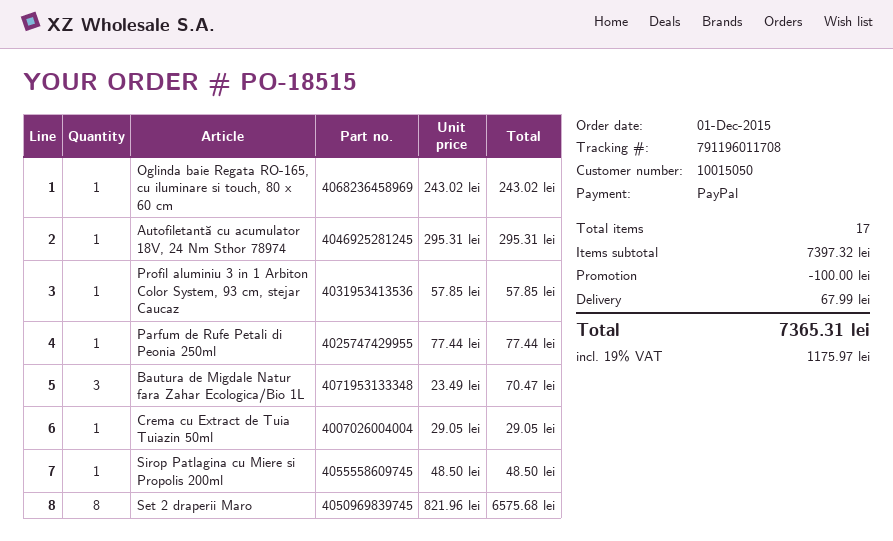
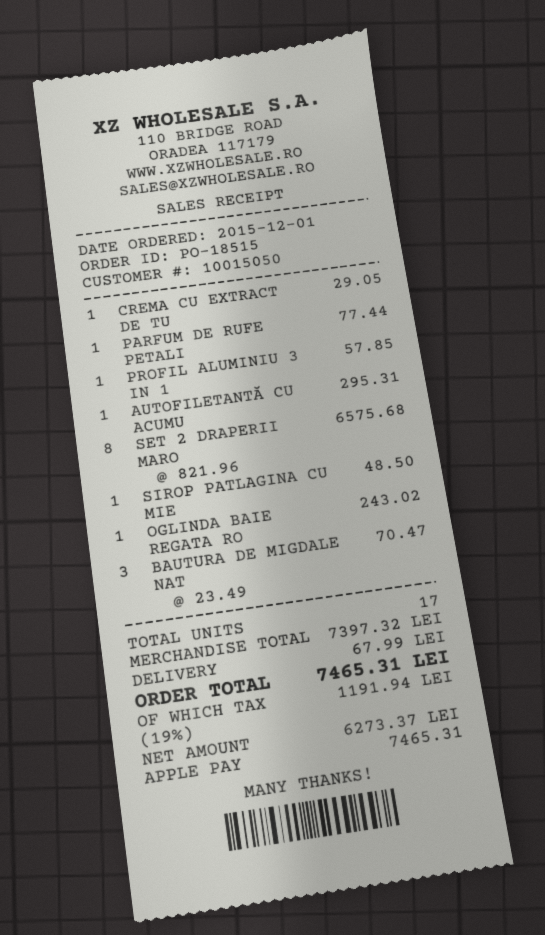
payment method: PayPal -> Apple Pay
discount: 100.00 -> none
tax: 19% = 1175.97 -> 19% = 1191.94
total: 7365.31 -> 7465.31

